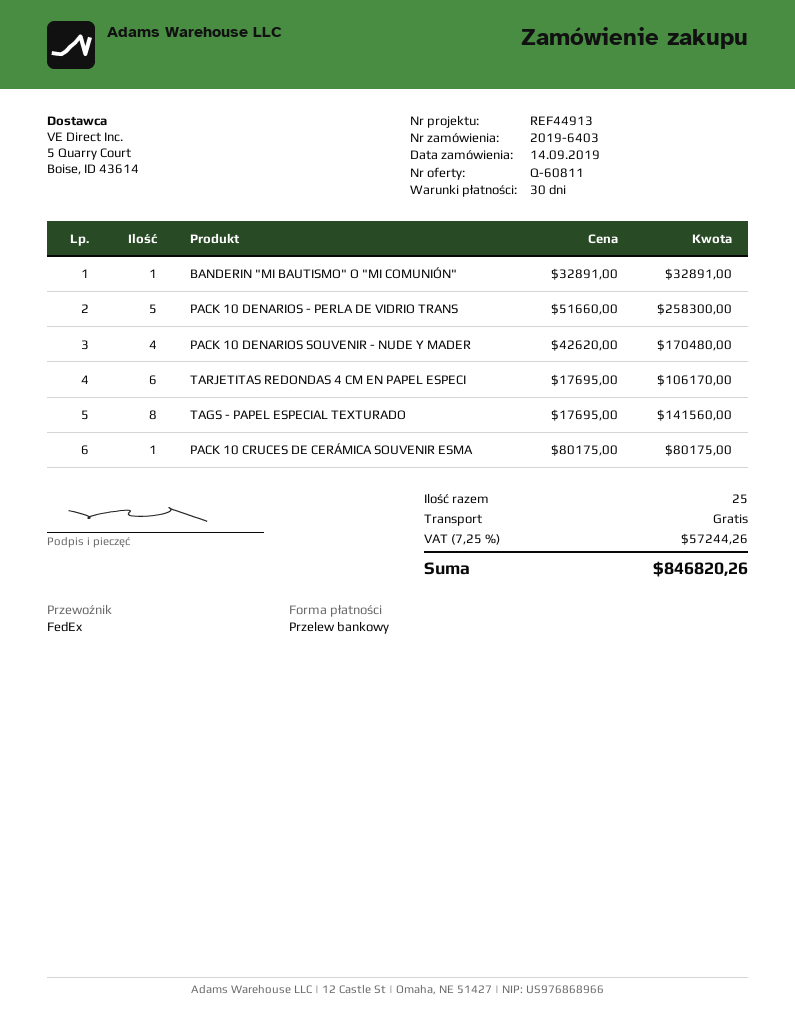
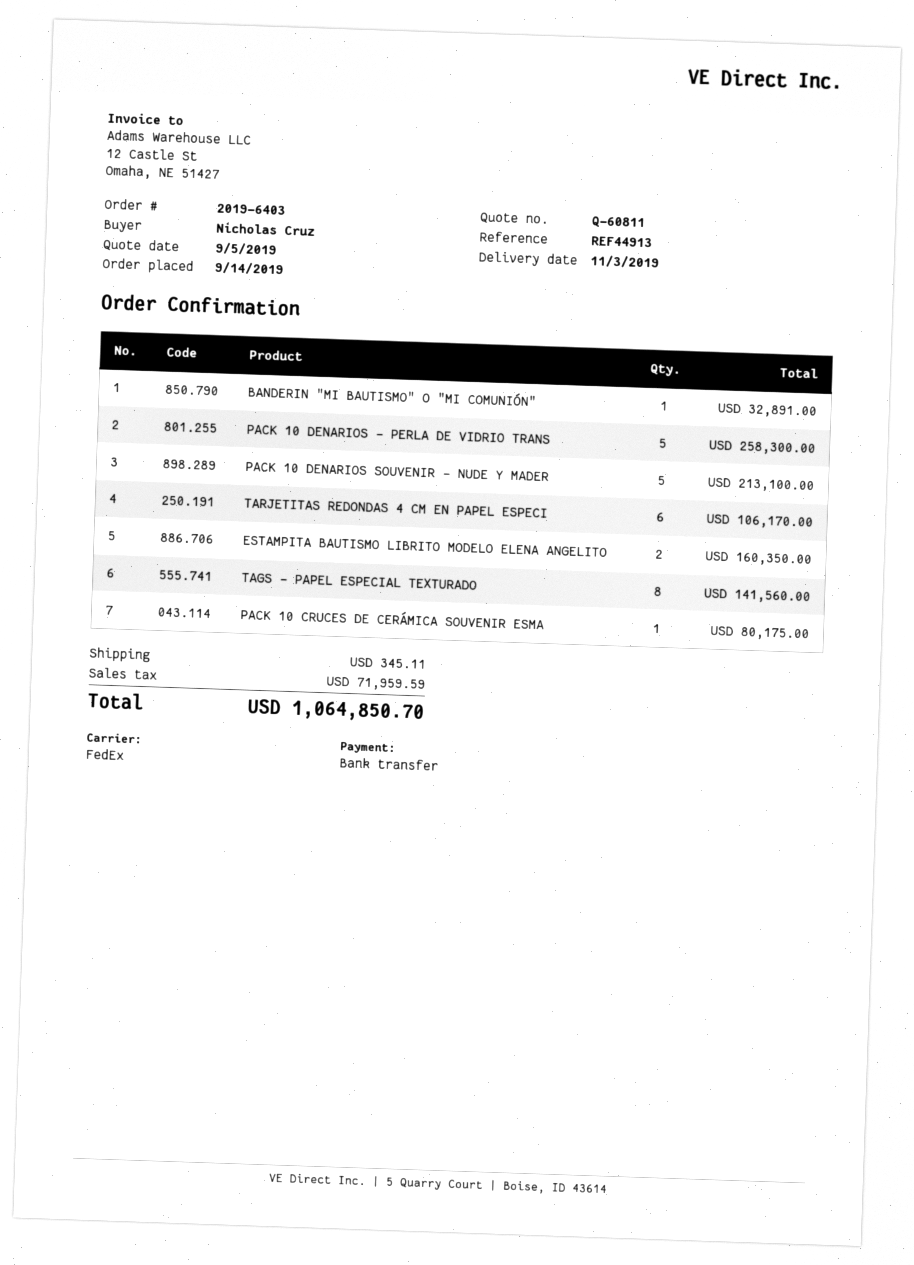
PACK 10 DENARIOS SOUVENIR - NUDE Y MADER: 4 for 170480.00 -> 5 for 213100.00
ESTAMPITA BAUTISMO LIBRITO MODELO ELENA ANGELITO: none -> 2 for 160350.00
shipping: 0.00 -> 345.11
tax: 57244.26 -> 71959.59
total: 846820.26 -> 1064850.70

